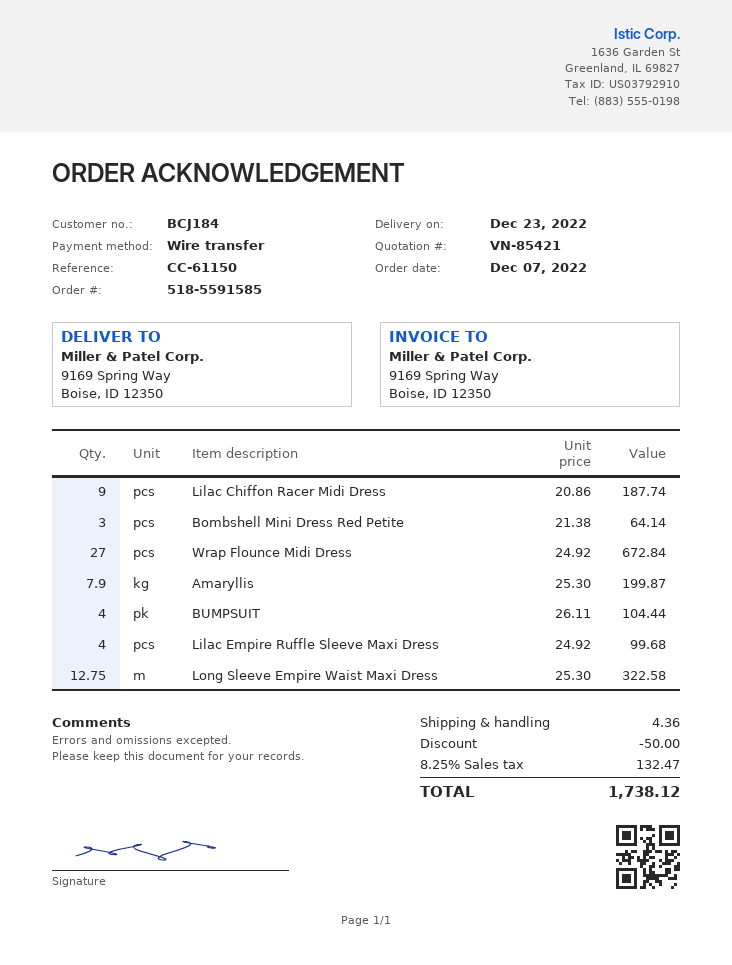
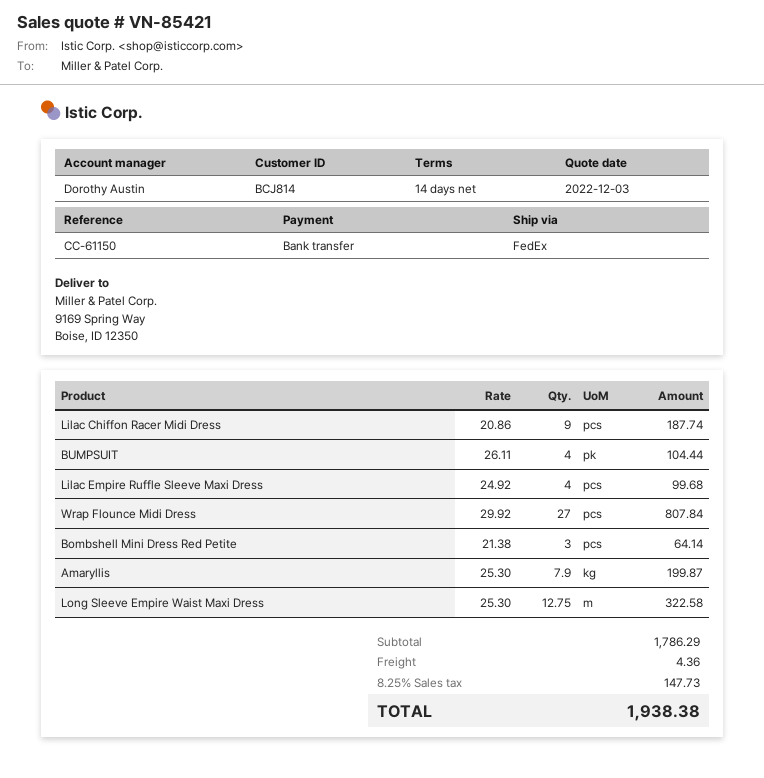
customer number: BCJ184 -> BCJ814
Wrap Flounce Midi Dress: 27 x 24.92 = 672.84 -> 27 x 29.92 = 807.84
discount: 50.00 -> none
tax: 8.25% = 132.47 -> 8.25% = 147.73
total: 1738.12 -> 1938.38

